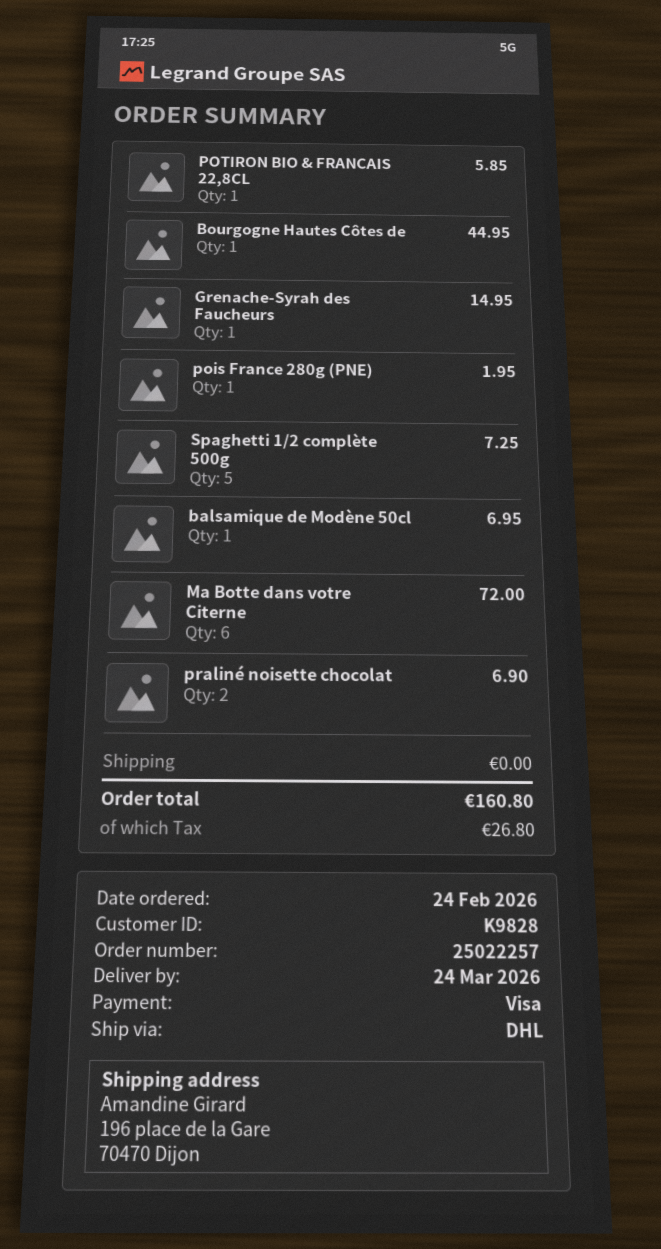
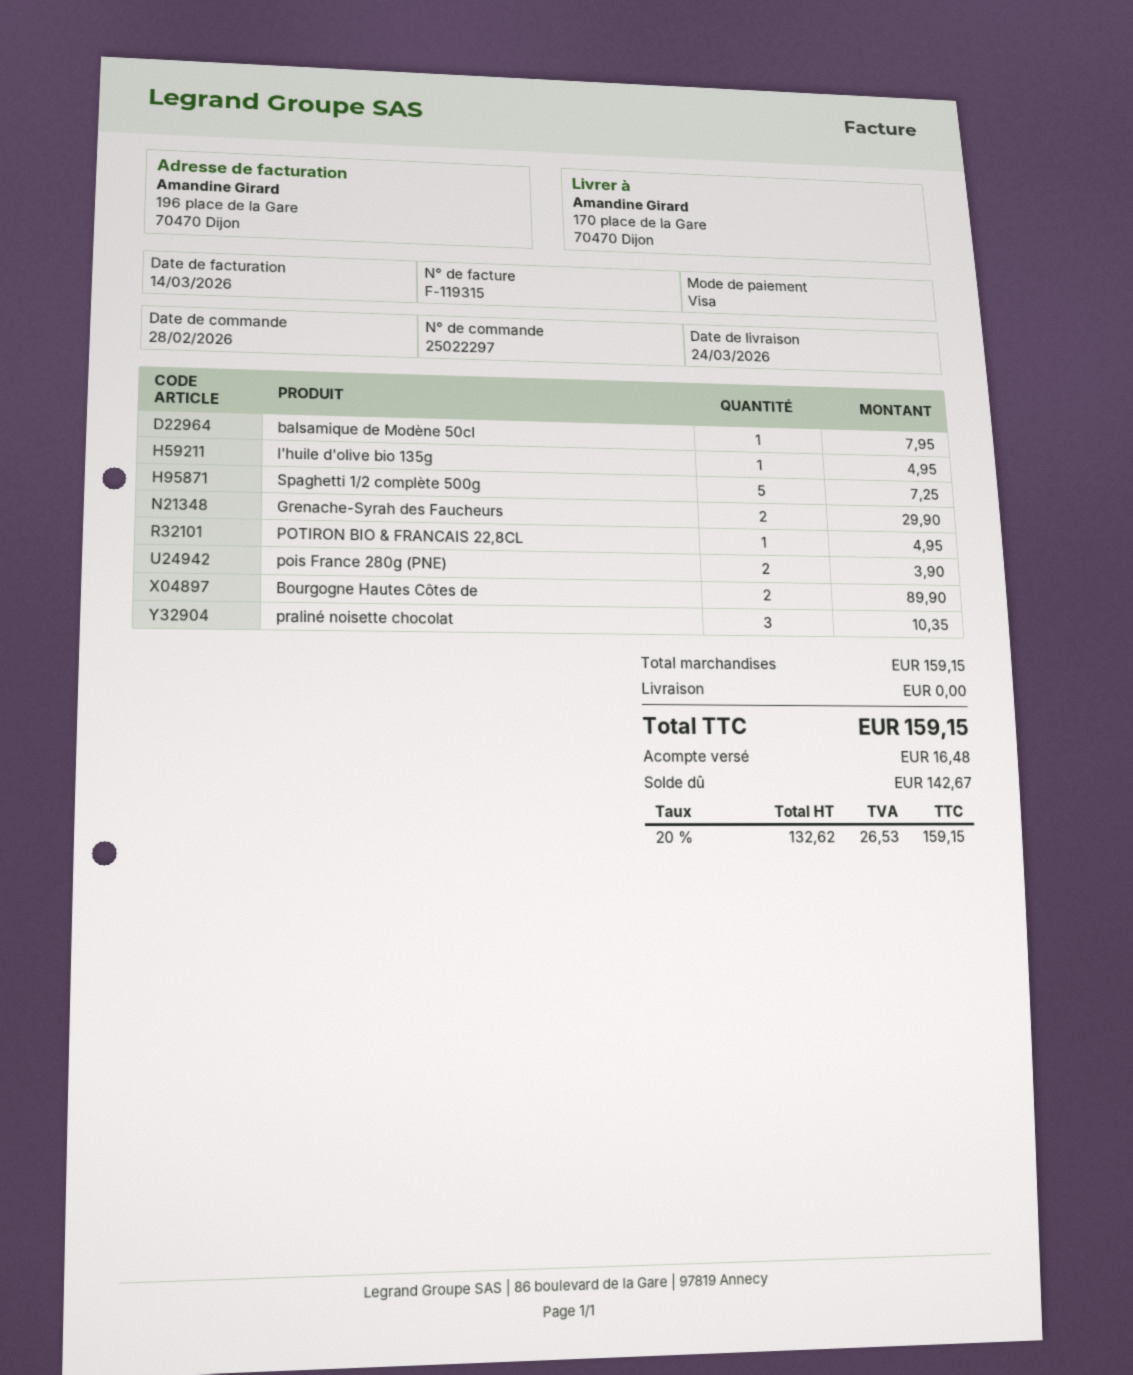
order number: 25022257 -> 25022297
order date: 2026-02-24 -> 2026-02-28
ship to: 196 place de la Gare, 70470 Dijon -> 170 place de la Gare, 70470 Dijon
POTIRON BIO & FRANCAIS 22,8CL: 1 for 5.85 -> 1 for 4.95
Bourgogne Hautes Côtes de: 1 for 44.95 -> 2 for 89.90
Grenache-Syrah des Faucheurs: 1 for 14.95 -> 2 for 29.90
pois France 280g (PNE): 1 for 1.95 -> 2 for 3.90
balsamique de Modène 50cl: 1 for 6.95 -> 1 for 7.95
Ma Botte dans votre Citerne: 6 for 72.00 -> none
praliné noisette chocolat: 2 for 6.90 -> 3 for 10.35
l'huile d'olive bio 135g: none -> 1 for 4.95
tax: 26.80 -> 26.53
total: 160.80 -> 159.15

